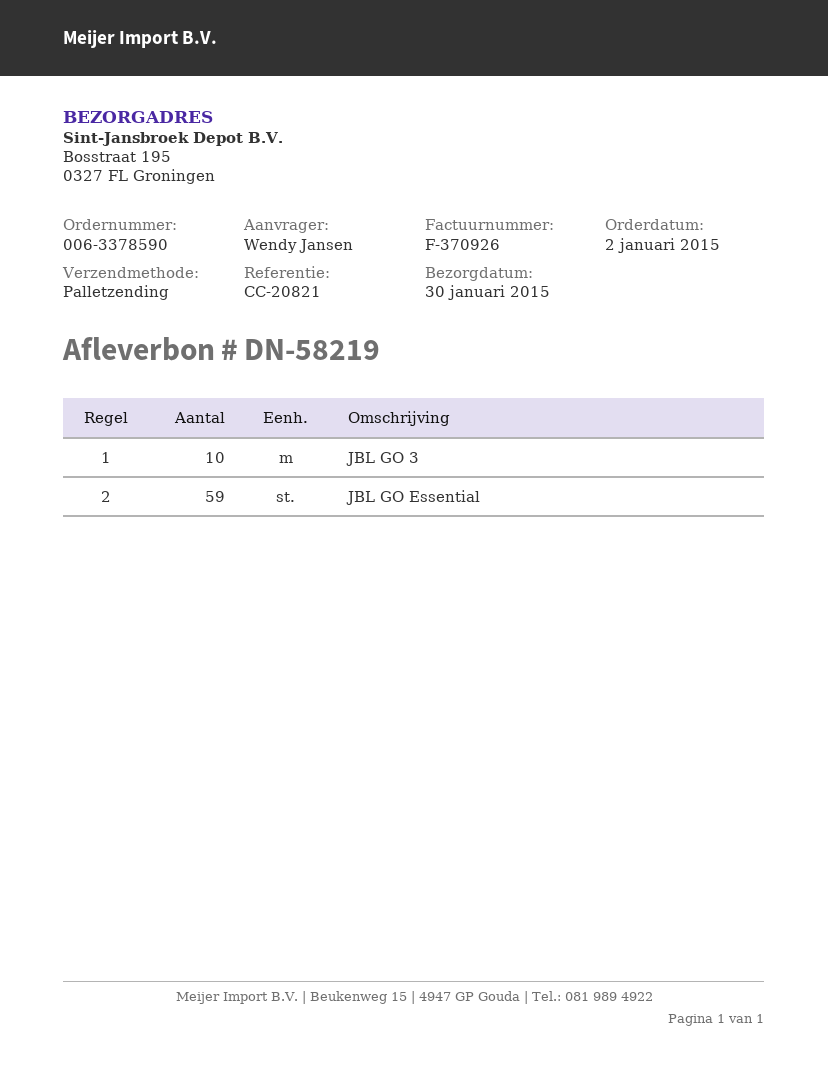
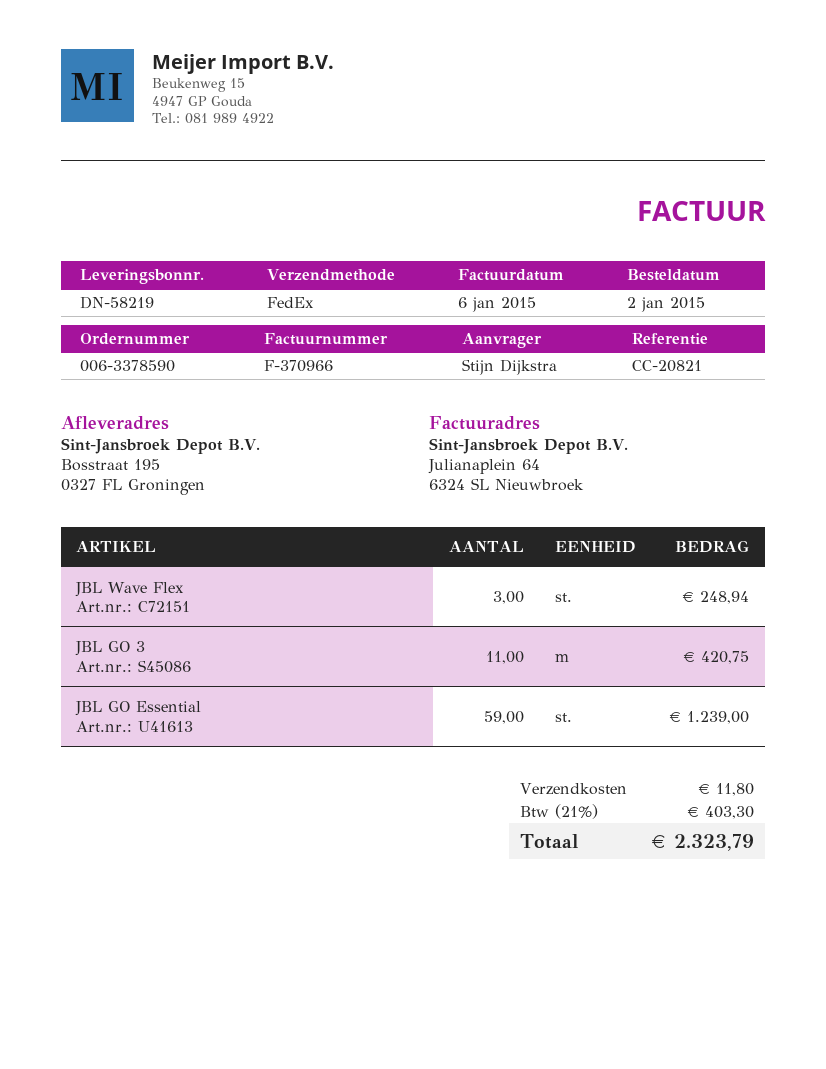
invoice number: F-370926 -> F-370966
ordered by: Wendy Jansen -> Stijn Dijkstra
shipping method: pallet freight -> FedEx
JBL GO 3: 10 -> 11
JBL Wave Flex: none -> 3

